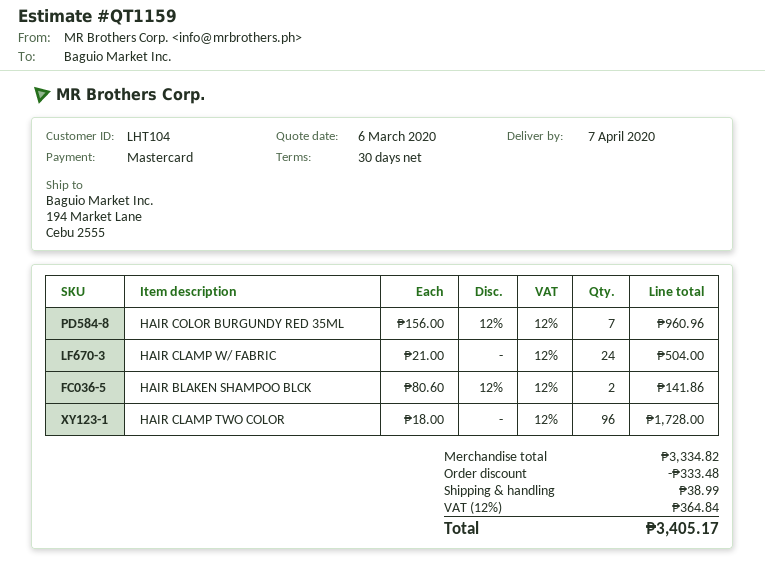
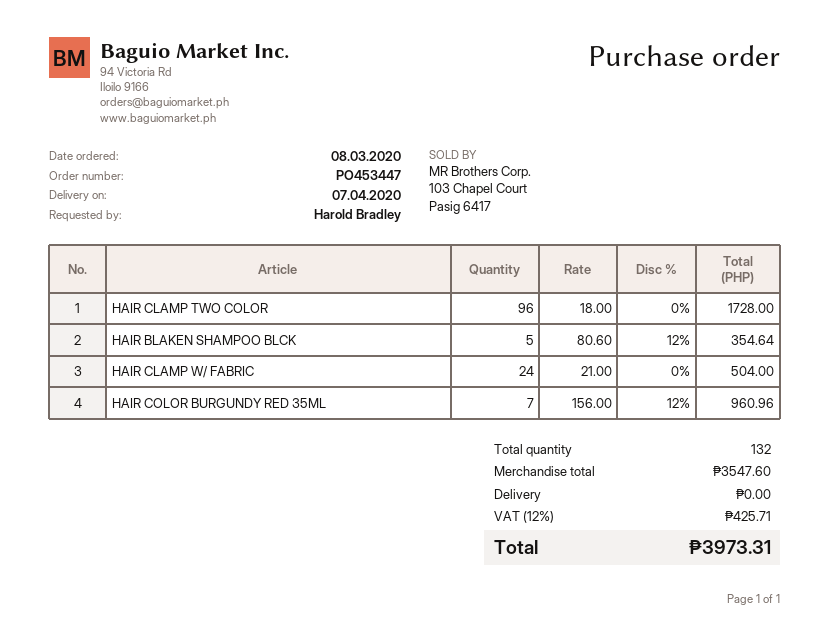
HAIR BLAKEN SHAMPOO BLCK: 2 x 80.60 - 12% = 141.86 -> 5 x 80.60 - 12% = 354.64
subtotal: 3334.82 -> 3547.60
discount: 333.48 -> none
shipping: 38.99 -> 0.00
tax: 12% = 364.84 -> 12% = 425.71
total: 3405.17 -> 3973.31

